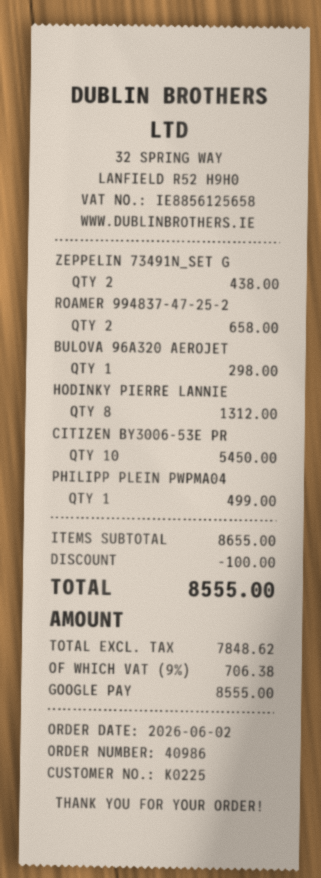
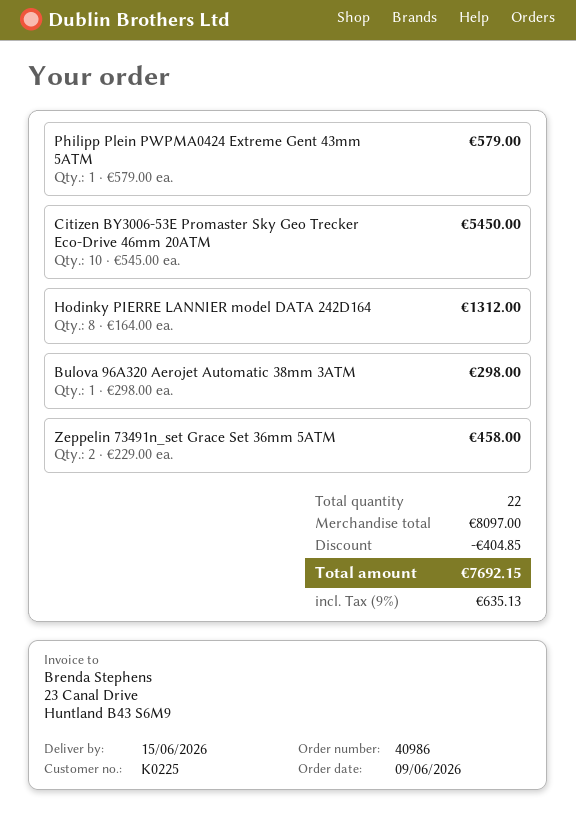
order date: 2026-06-02 -> 2026-06-09
ZEPPELIN 73491N_SET G: 2 for 438.00 -> 2 for 458.00
ROAMER 994837-47-25-2: 2 for 658.00 -> none
PHILIPP PLEIN PWPMA04: 1 for 499.00 -> 1 for 579.00
subtotal: 8655.00 -> 8097.00
discount: 100.00 -> 404.85
tax: 9% = 706.38 -> 9% = 635.13
total: 8555.00 -> 7692.15

